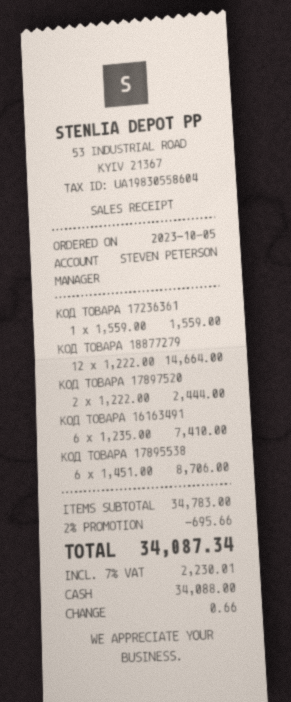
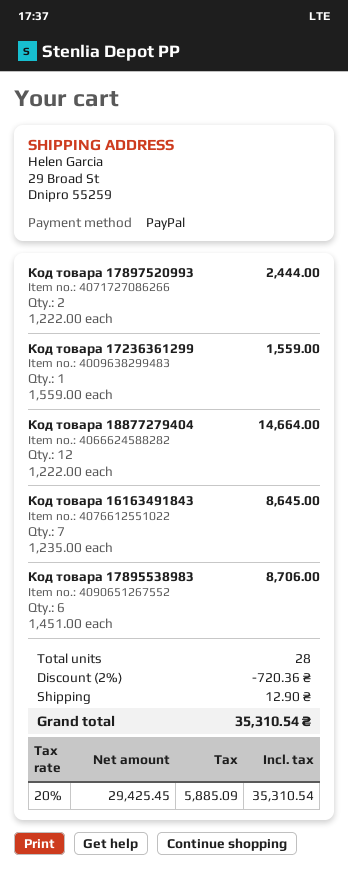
payment method: cash -> PayPal
КОД ТОВАРА 16163491: 6 x 1235.00 = 7410.00 -> 7 x 1235.00 = 8645.00
discount: 2% = 695.66 -> 2% = 720.36
shipping: none -> 12.90
tax: 7% = 2230.01 -> 20% = 5885.09
total: 34087.34 -> 35310.54

